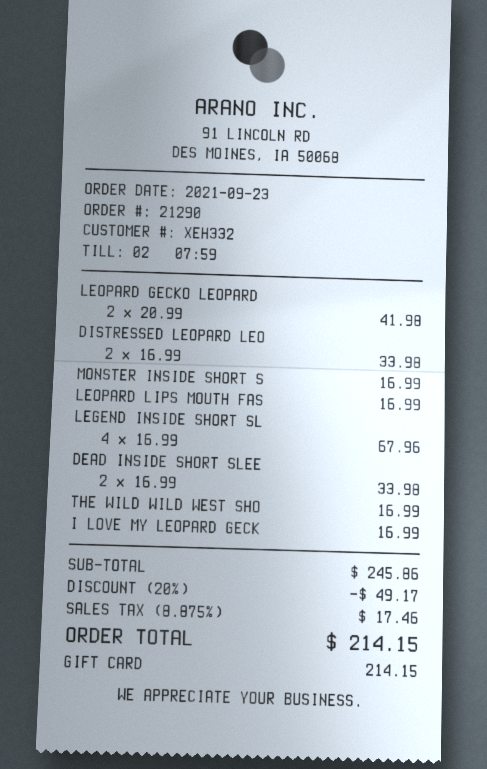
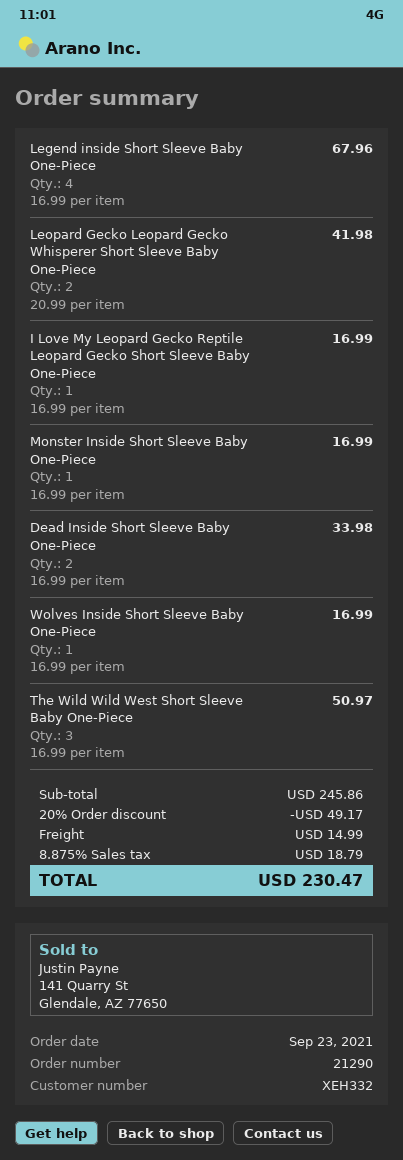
DISTRESSED LEOPARD LEO: 2 x 16.99 = 33.98 -> none
LEOPARD LIPS MOUTH FAS: 1 x 16.99 = 16.99 -> none
THE WILD WILD WEST SHO: 1 x 16.99 = 16.99 -> 3 x 16.99 = 50.97
Wolves Inside Short Sleeve Baby One-Piece: none -> 1 x 16.99 = 16.99
shipping: none -> 14.99
tax: 8.875% = 17.46 -> 8.875% = 18.79
total: 214.15 -> 230.47

